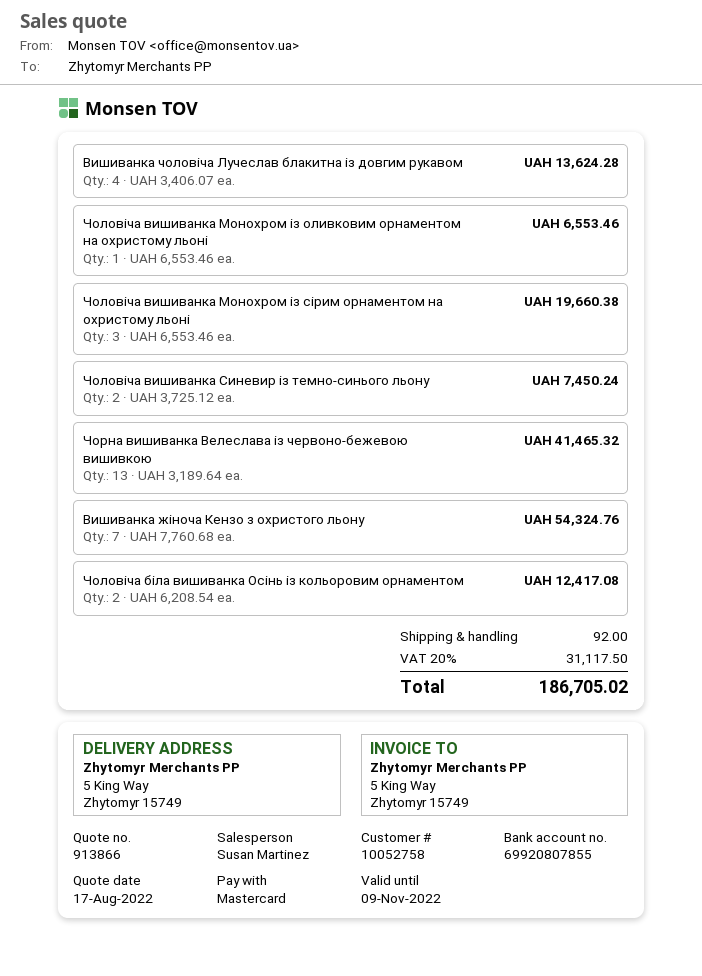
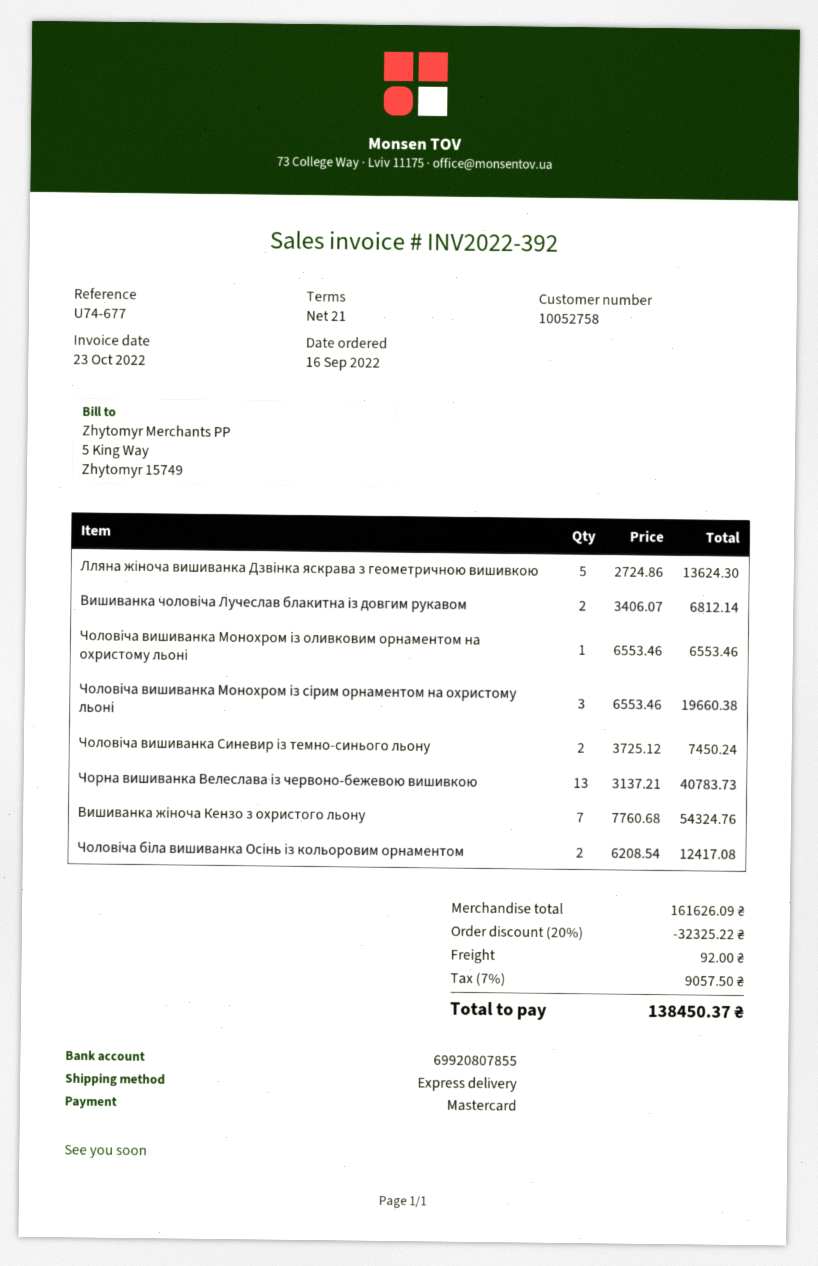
Вишиванка чоловіча Лучеслав блакитна із довгим рукавом: 4 x 3406.07 = 13624.28 -> 2 x 3406.07 = 6812.14
Чорна вишиванка Велеслава із червоно-бежевою вишивкою: 13 x 3189.64 = 41465.32 -> 13 x 3137.21 = 40783.73
Лляна жіноча вишиванка Дзвінка яскрава з геометричною вишивкою: none -> 5 x 2724.86 = 13624.30
discount: none -> 20% = 32325.22
tax: 20% = 31117.50 -> 7% = 9057.50
total: 186705.02 -> 138450.37

